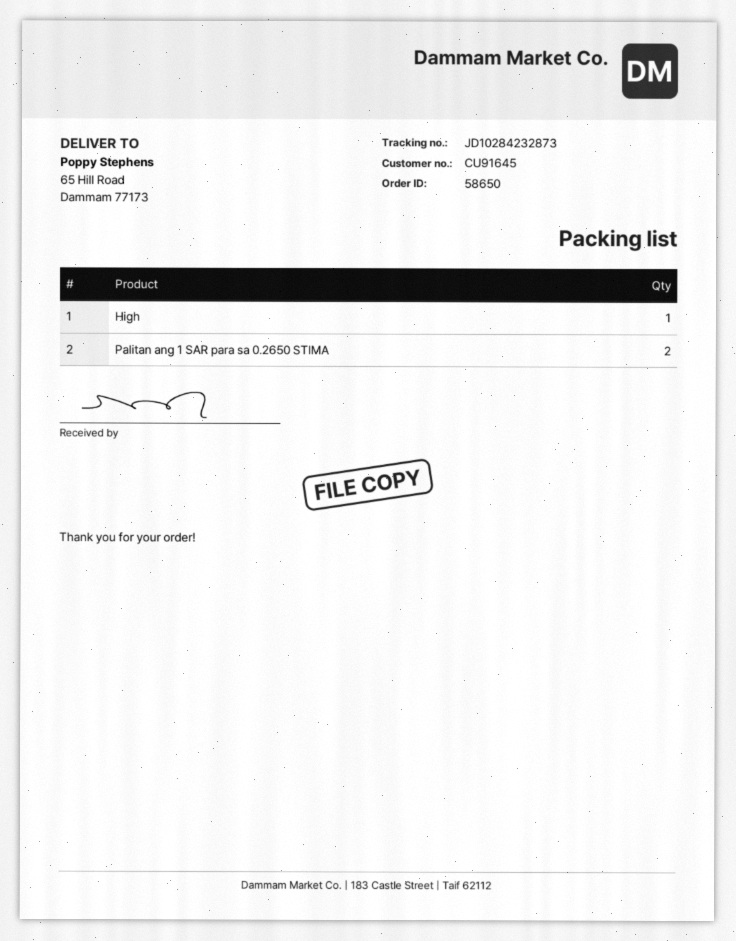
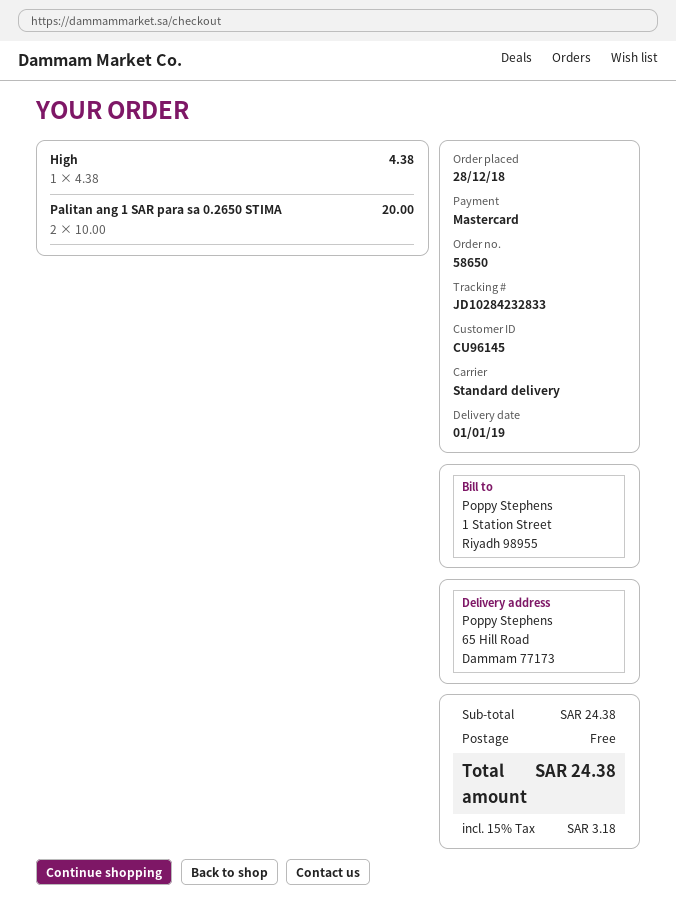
customer number: CU91645 -> CU96145
tracking number: JD10284232873 -> JD10284232833

